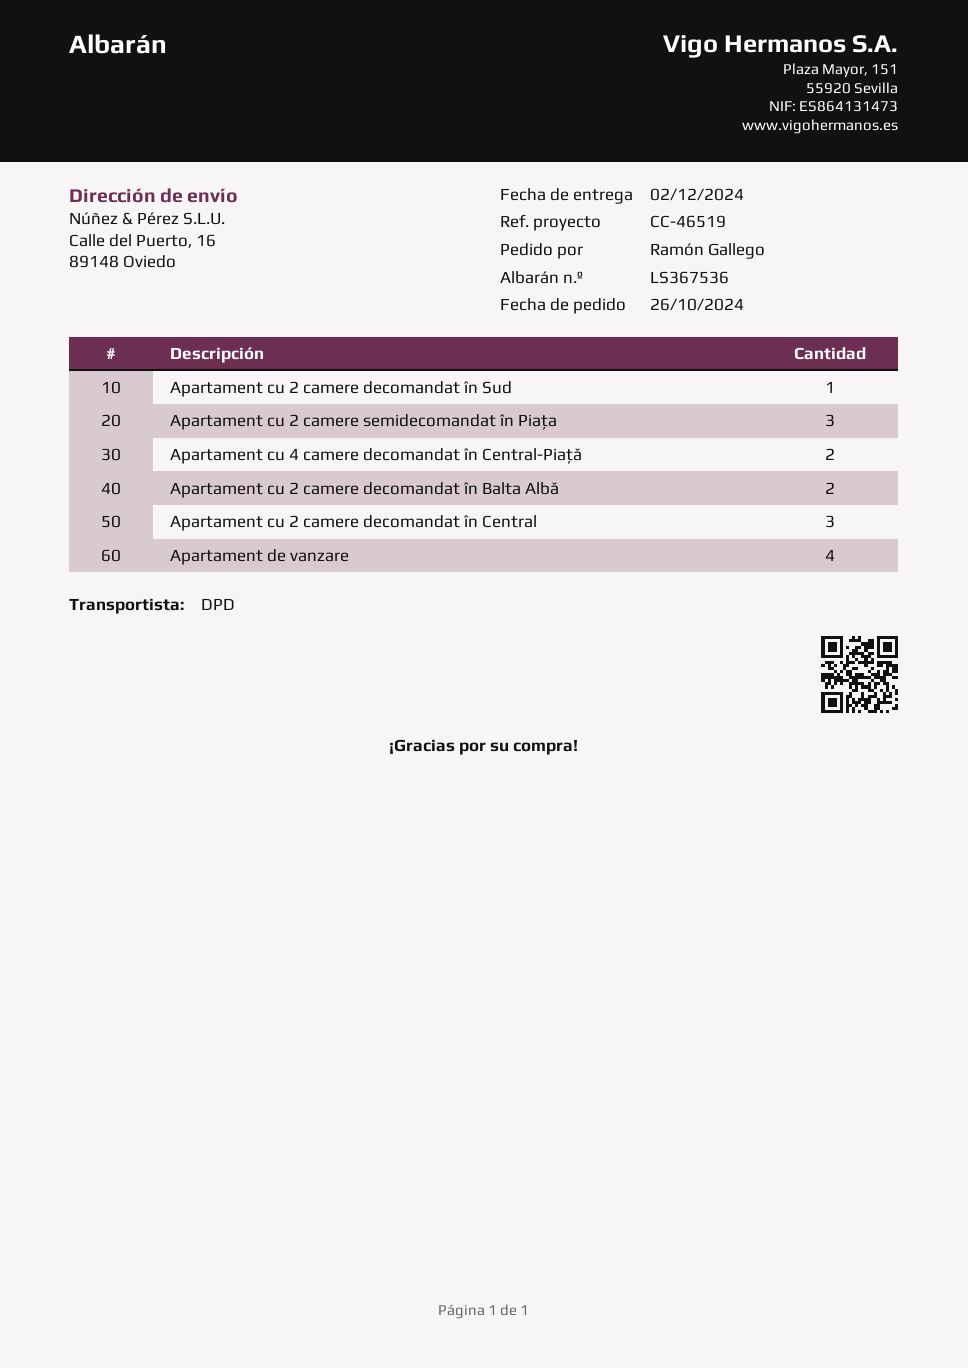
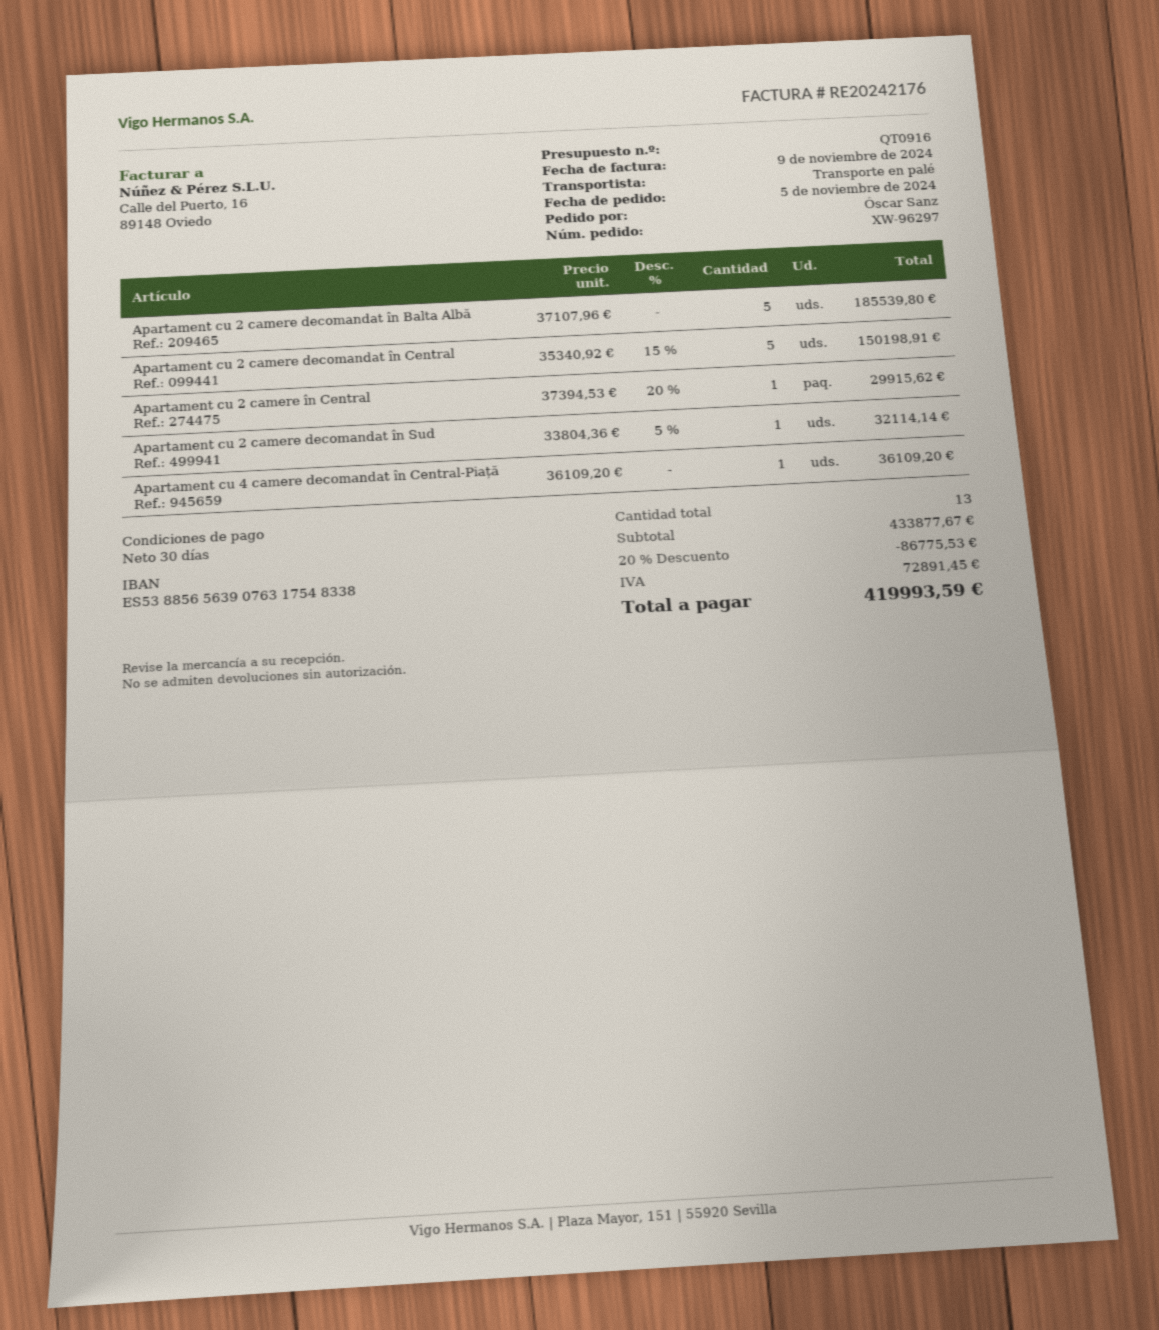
order date: 2024-10-26 -> 2024-11-05
ordered by: Ramón Gallego -> Óscar Sanz
shipping method: DPD -> pallet freight
Apartament cu 2 camere semidecomandat în Piața: 3 -> none
Apartament cu 4 camere decomandat în Central-Piață: 2 -> 1
Apartament cu 2 camere decomandat în Balta Albă: 2 -> 5
Apartament cu 2 camere decomandat în Central: 3 -> 5
Apartament de vanzare: 4 -> none
Apartament cu 2 camere în Central: none -> 1

